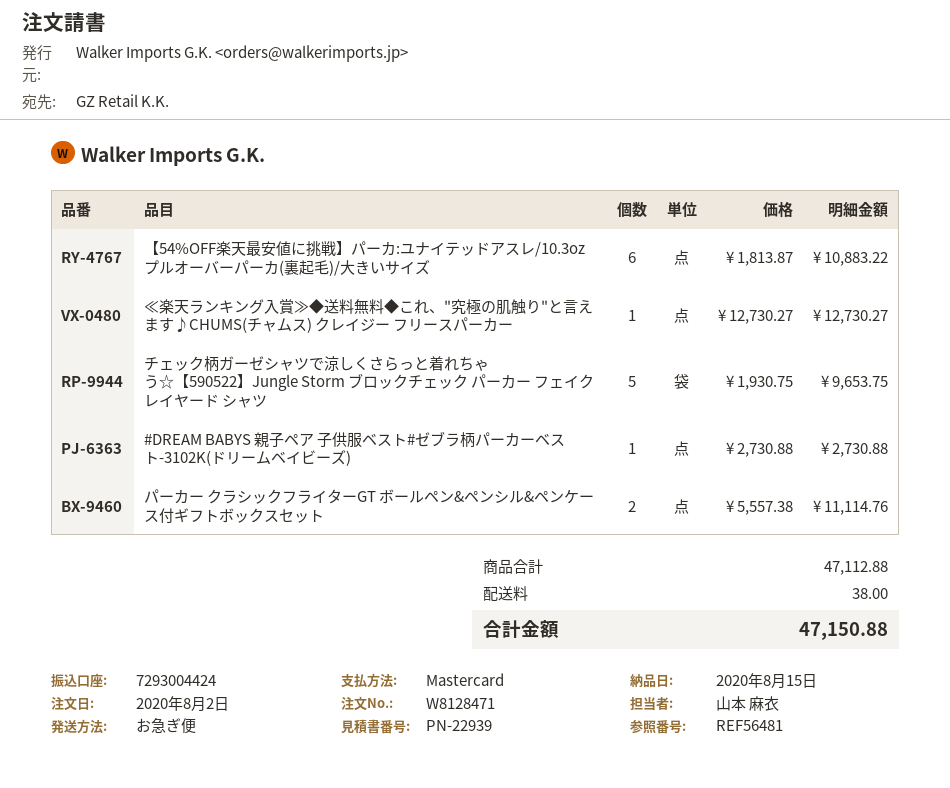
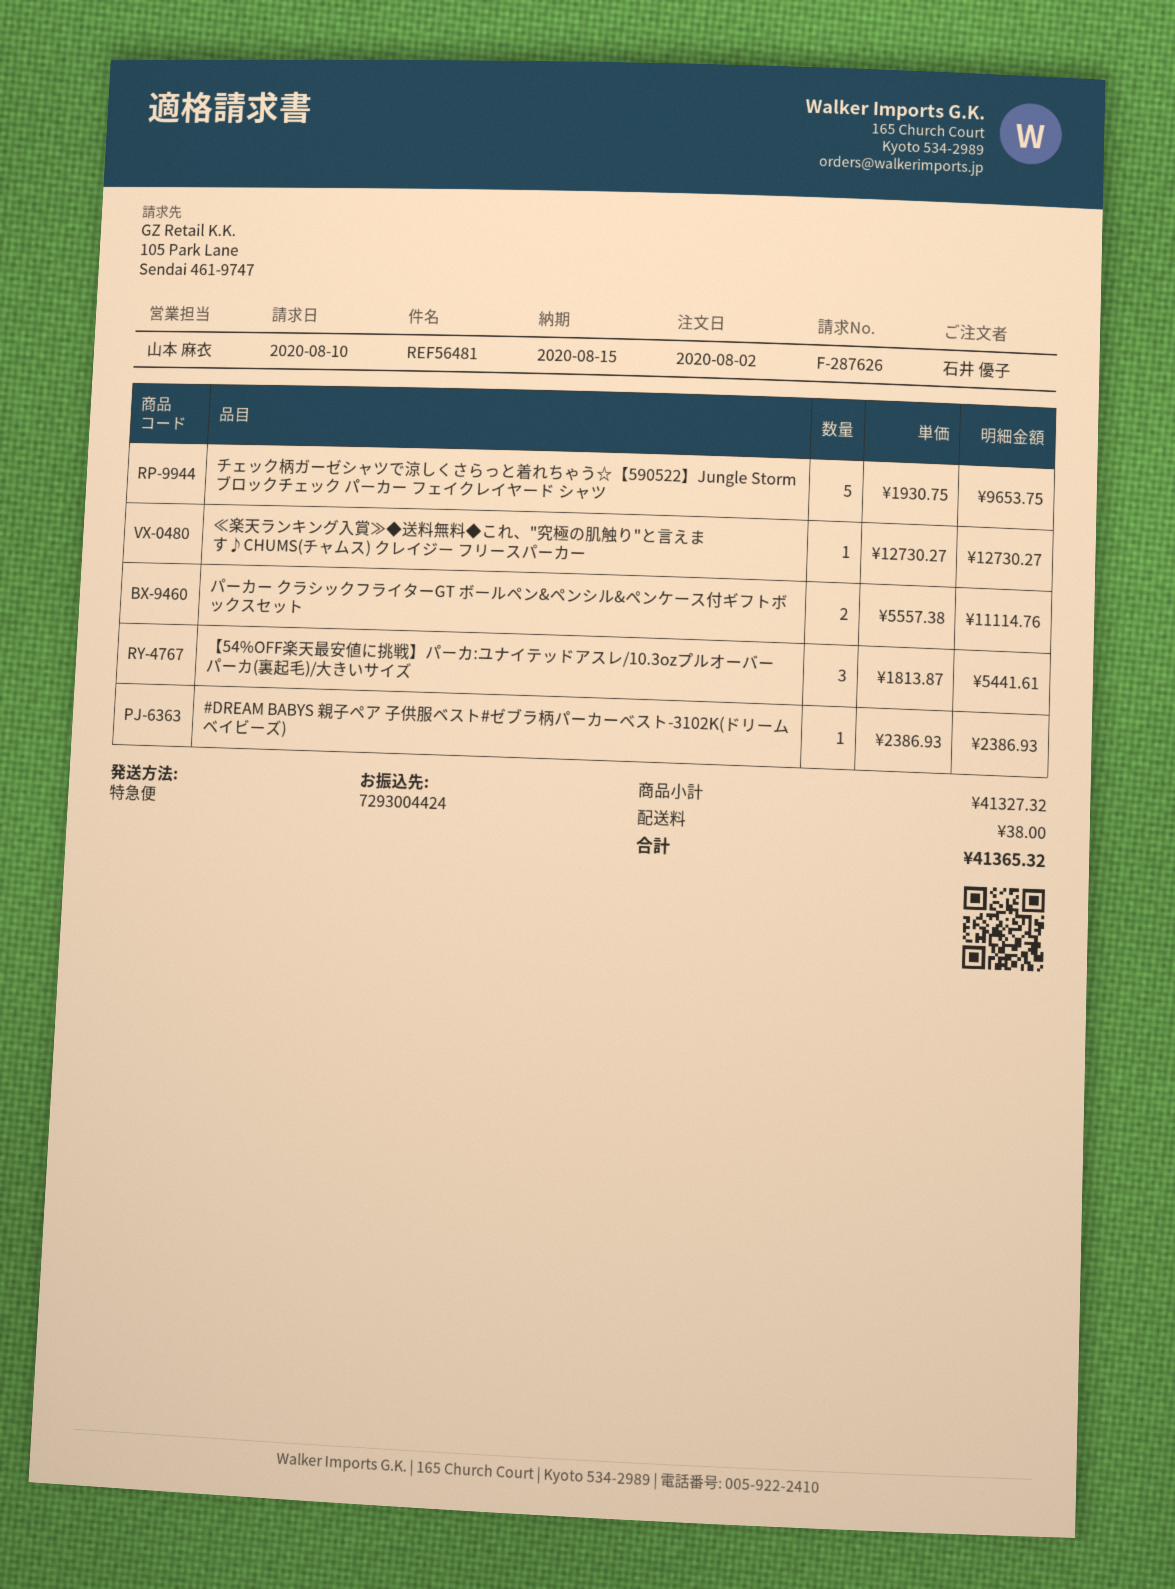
【54%OFF楽天最安値に挑戦】パーカ:ユナイテッドアスレ/10.3ozプルオーバーパーカ(裏起毛)/大きいサイズ: 6 x 1813.87 = 10883.22 -> 3 x 1813.87 = 5441.61
#DREAM BABYS 親子ペア 子供服ベスト#ゼブラ柄パーカーベスト-3102K(ドリームベイビーズ): 1 x 2730.88 = 2730.88 -> 1 x 2386.93 = 2386.93
subtotal: 47112.88 -> 41327.32
total: 47150.88 -> 41365.32

